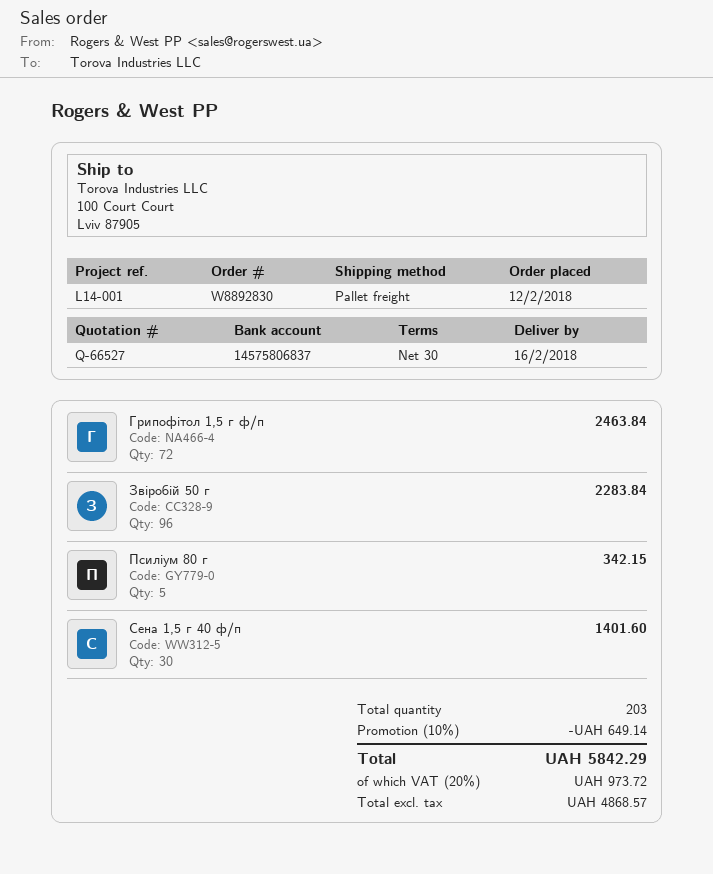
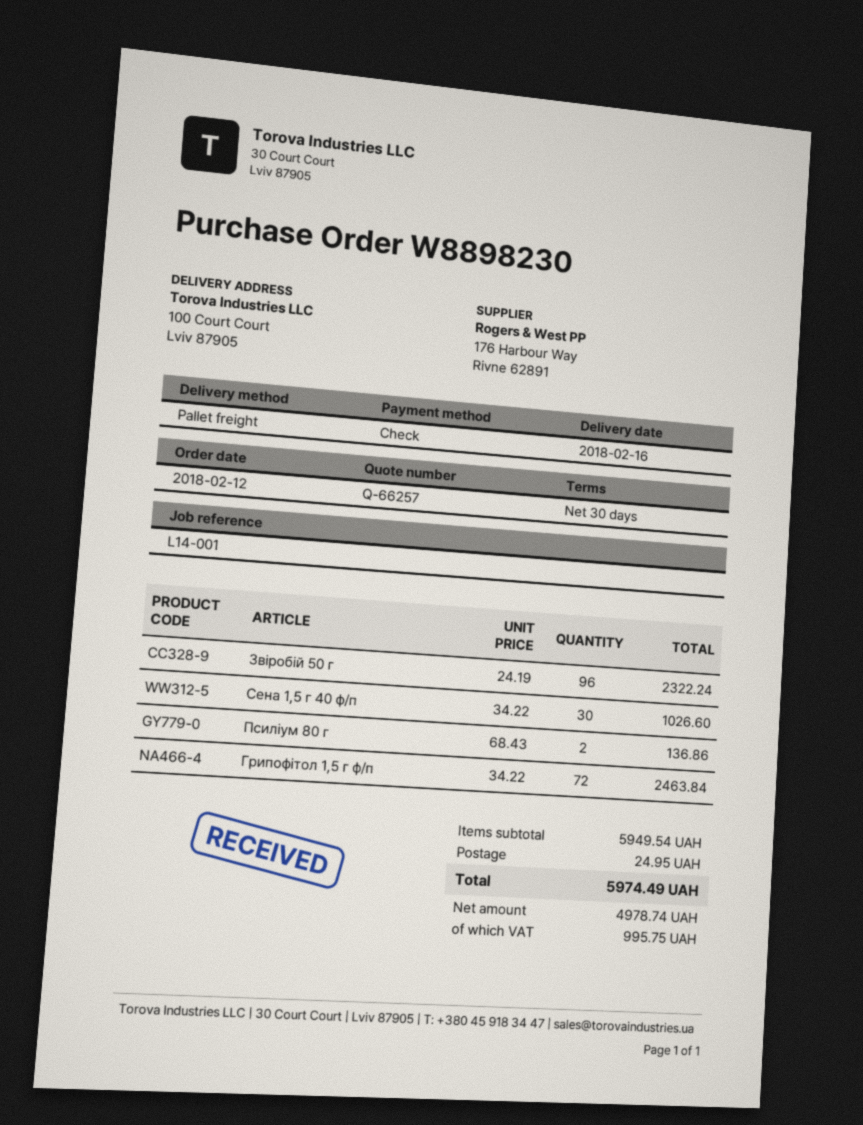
quote number: Q-66527 -> Q-66257
order number: W8892830 -> W8898230
Звіробій 50 г: 96 for 2283.84 -> 96 for 2322.24
Псиліум 80 г: 5 for 342.15 -> 2 for 136.86
Сена 1,5 г 40 ф/п: 30 for 1401.60 -> 30 for 1026.60
discount: 10% = 649.14 -> none
shipping: none -> 24.95
net: 4868.57 -> 4978.74
tax: 973.72 -> 995.75
total: 5842.29 -> 5974.49

